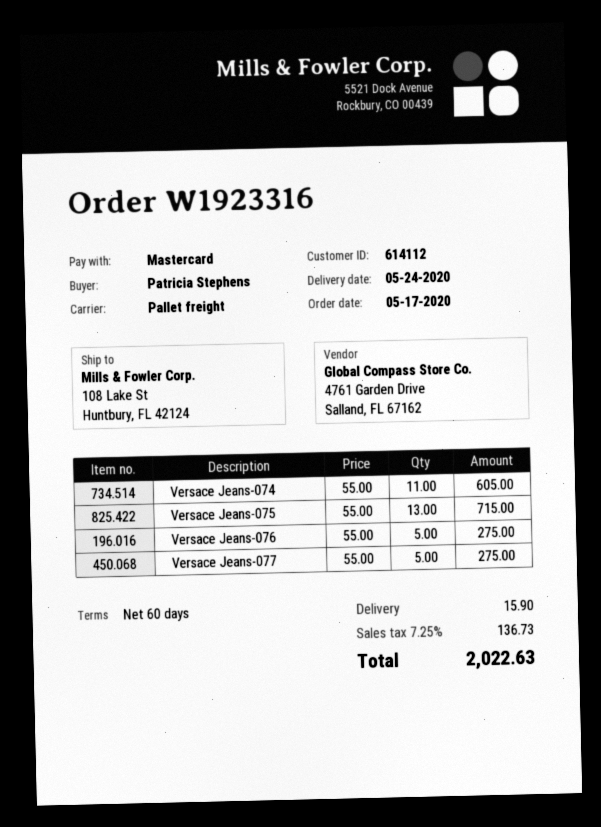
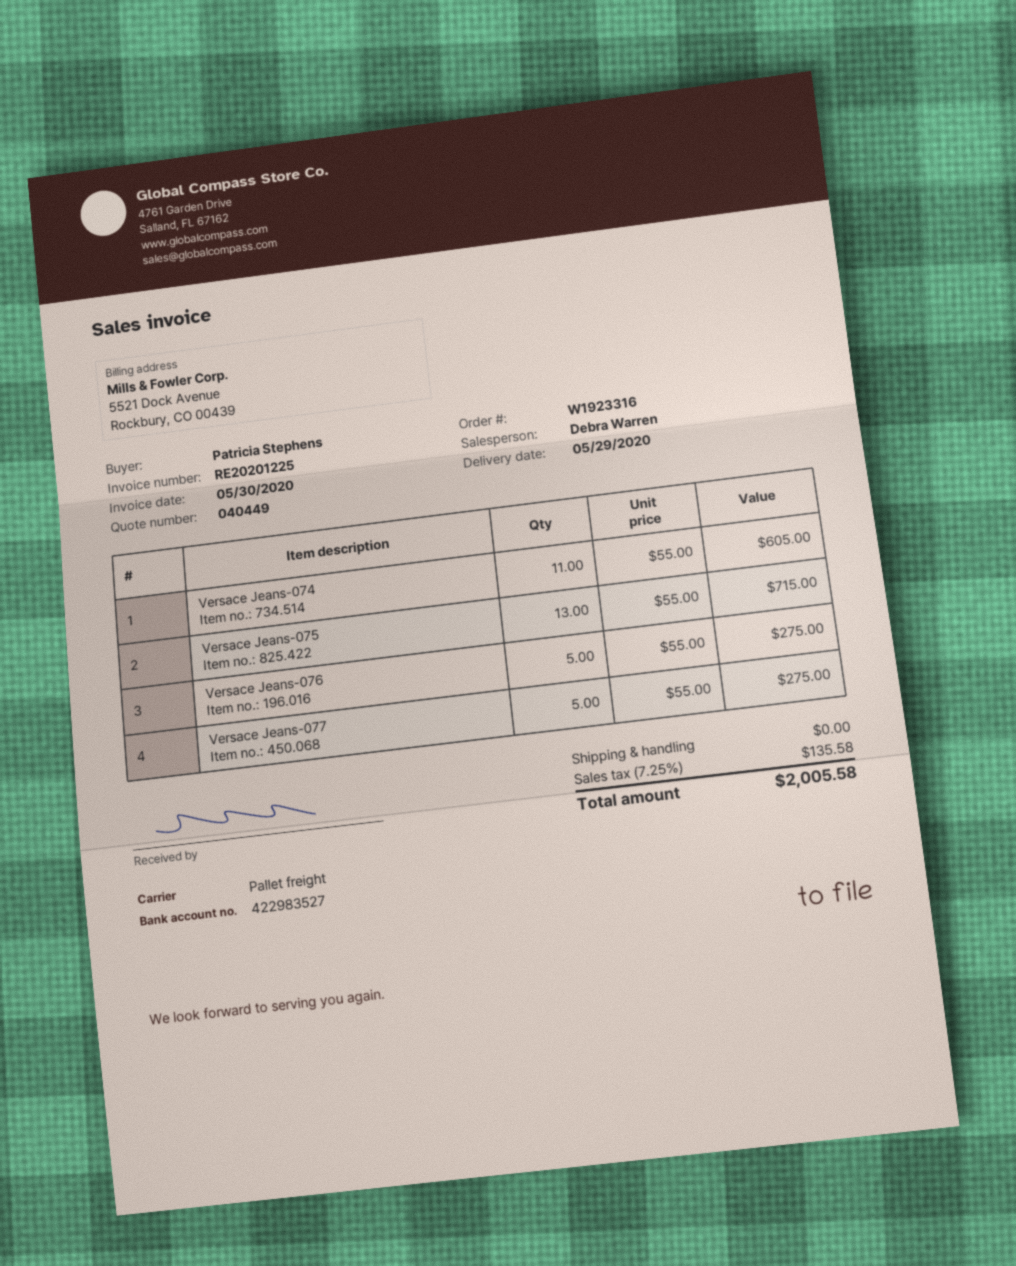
delivery date: 2020-05-24 -> 2020-05-29
shipping: 15.90 -> 0.00
tax: 7.25% = 136.73 -> 7.25% = 135.58
total: 2022.63 -> 2005.58

